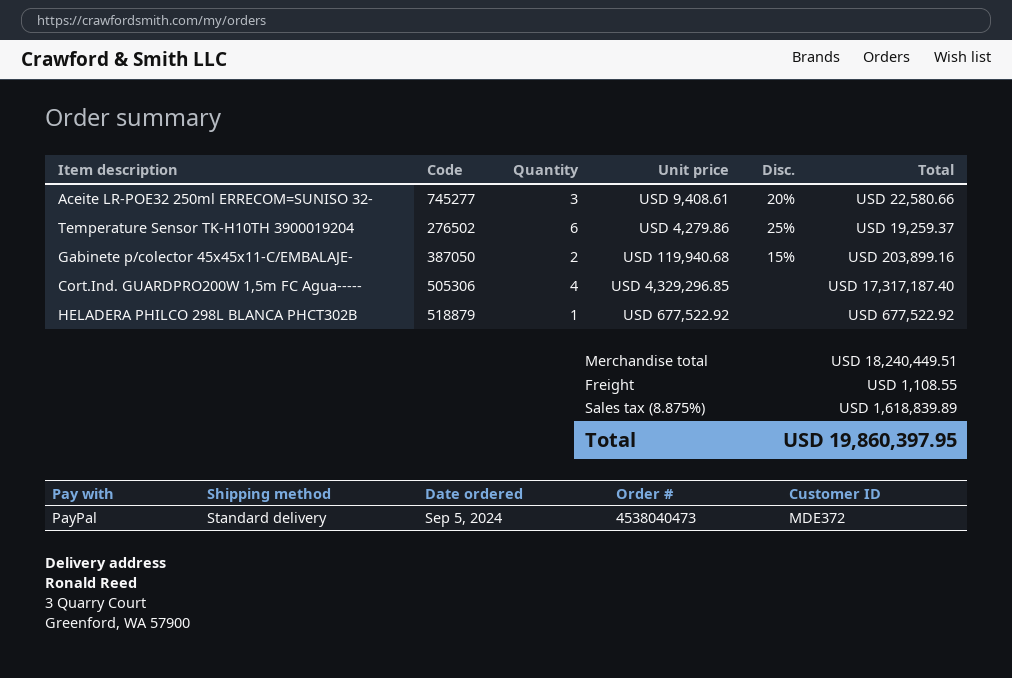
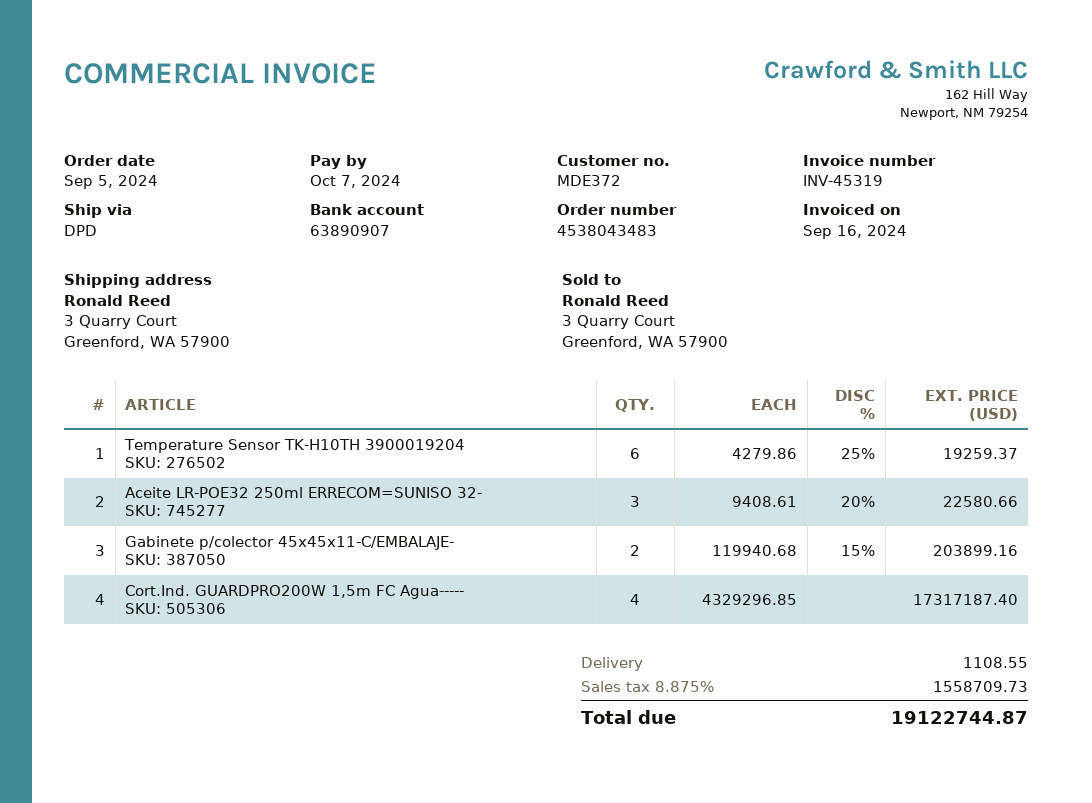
order number: 4538040473 -> 4538043483
shipping method: standard -> DPD
HELADERA PHILCO 298L BLANCA PHCT302B: 1 x 677522.92 = 677522.92 -> none
tax: 8.875% = 1618839.89 -> 8.875% = 1558709.73
total: 19860397.95 -> 19122744.87

